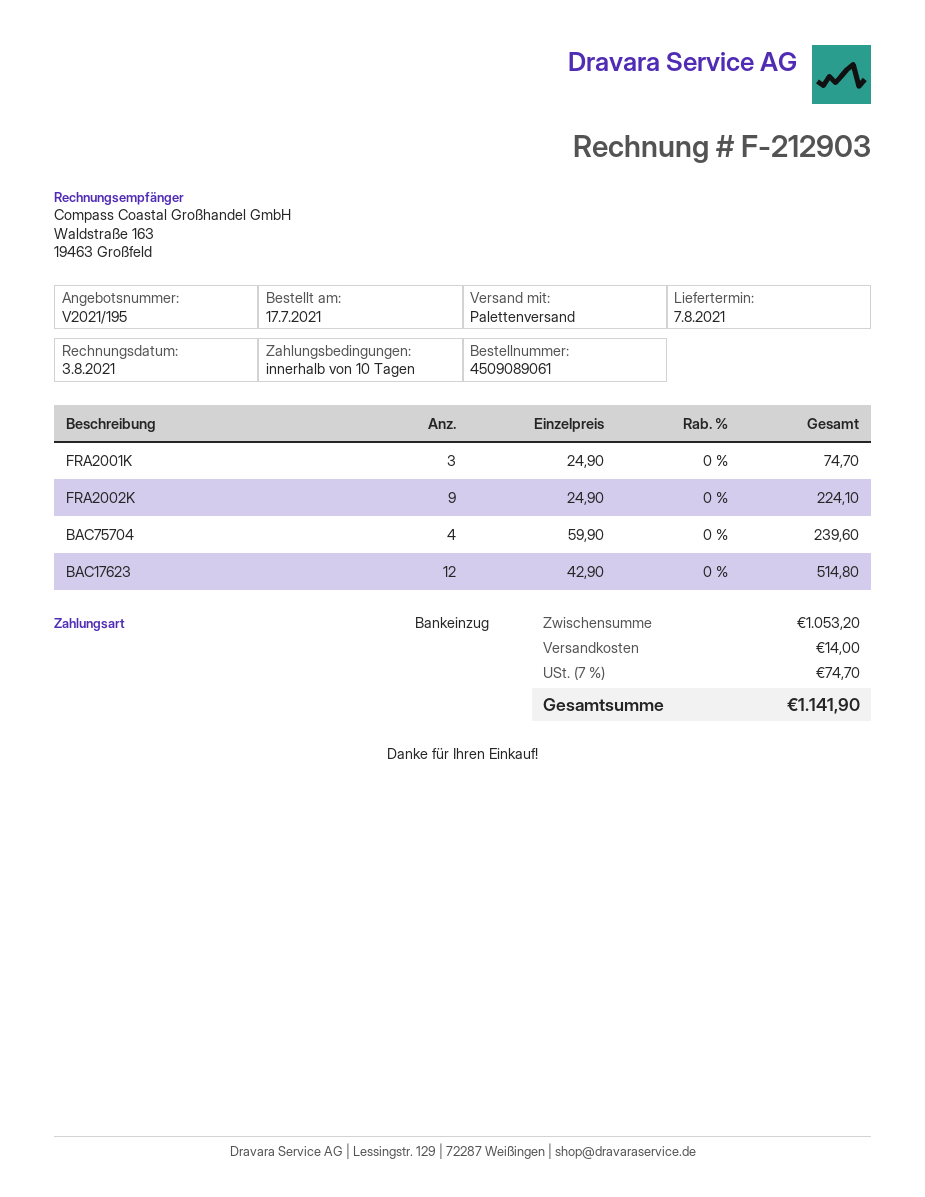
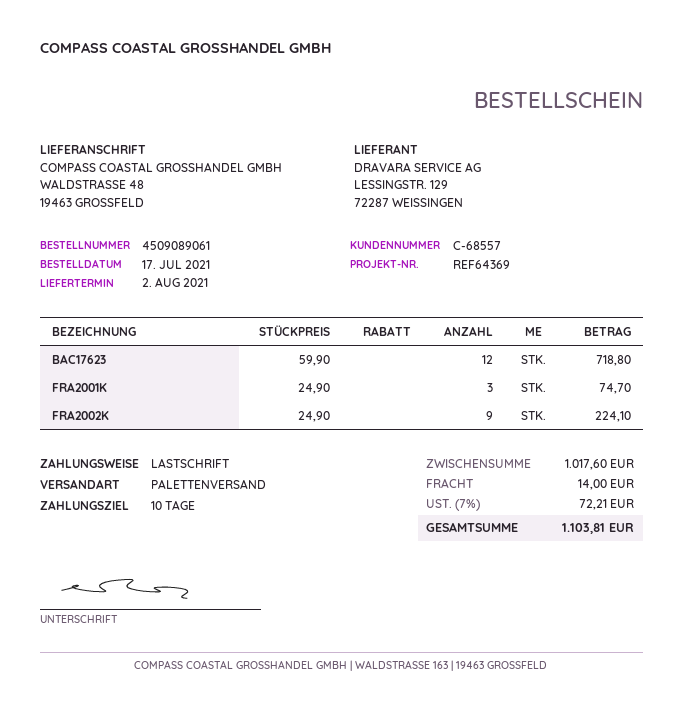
delivery date: 2021-08-07 -> 2021-08-02
BAC75704: 4 x 59.90 = 239.60 -> none
BAC17623: 12 x 42.90 = 514.80 -> 12 x 59.90 = 718.80
subtotal: 1053.20 -> 1017.60
tax: 7% = 74.70 -> 7% = 72.21
total: 1141.90 -> 1103.81

